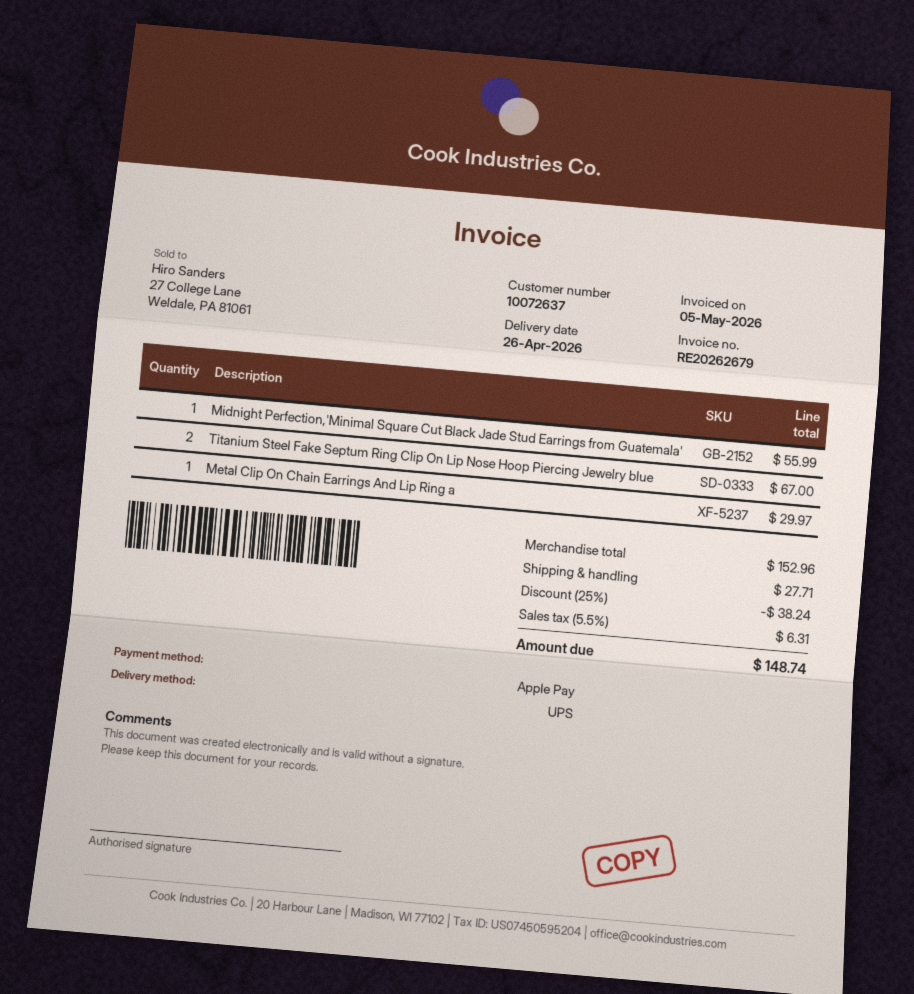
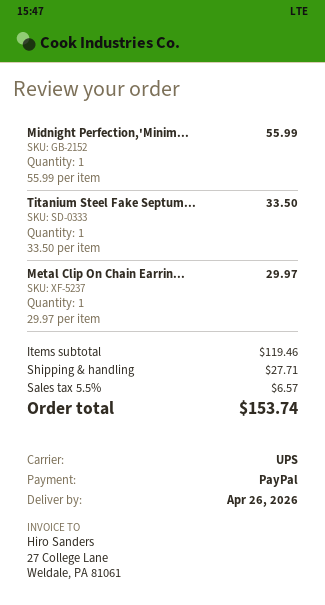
payment method: Apple Pay -> PayPal
Titanium Steel Fake Septum Ring Clip On Lip Nose Hoop Piercing Jewelry blue: 2 for 67.00 -> 1 for 33.50
subtotal: 152.96 -> 119.46
discount: 25% = 38.24 -> none
tax: 5.5% = 6.31 -> 5.5% = 6.57
total: 148.74 -> 153.74

